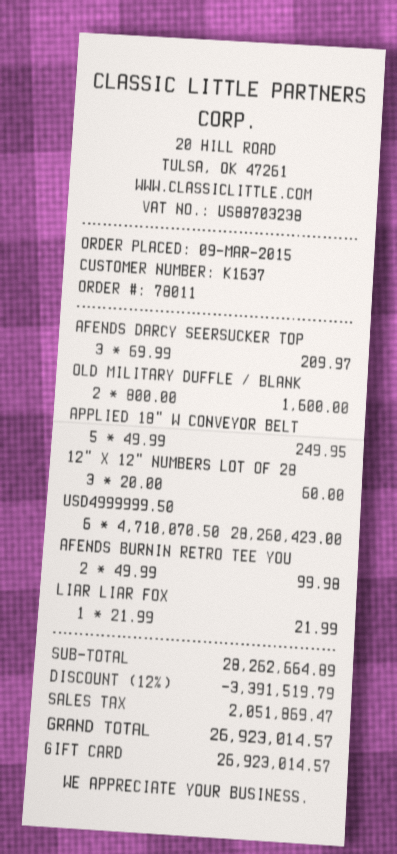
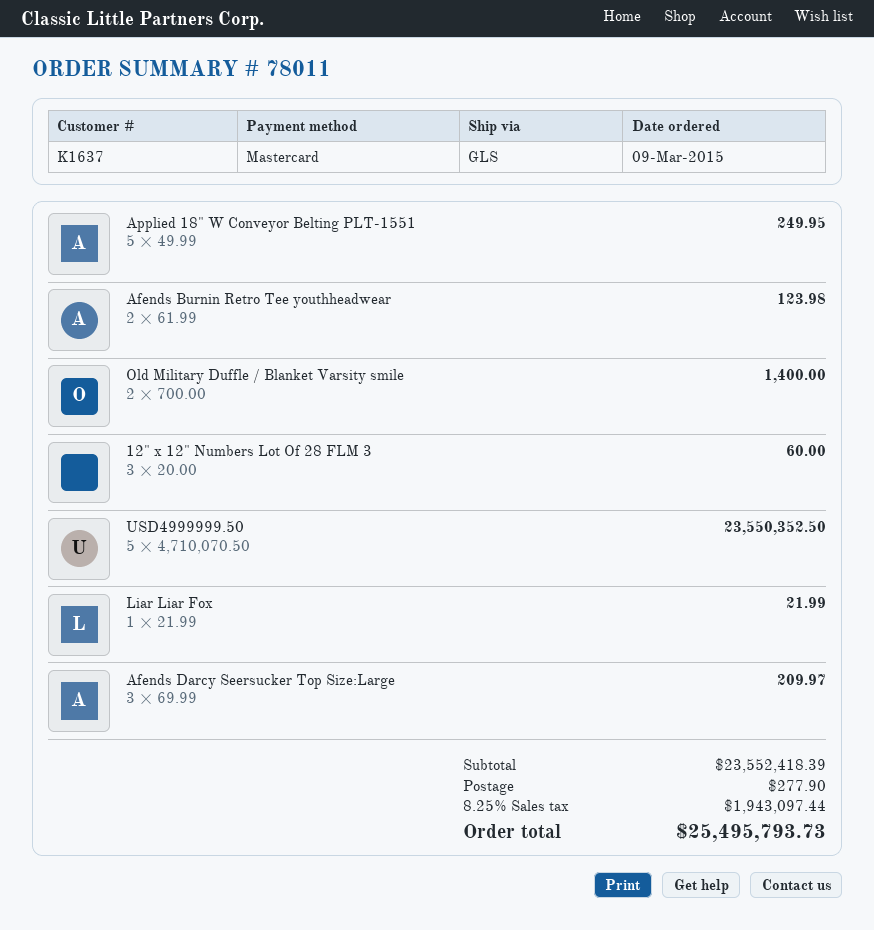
payment method: gift card -> Mastercard
OLD MILITARY DUFFLE / BLANK: 2 x 800.00 = 1600.00 -> 2 x 700.00 = 1400.00
USD4999999.50: 6 x 4710070.50 = 28260423.00 -> 5 x 4710070.50 = 23550352.50
AFENDS BURNIN RETRO TEE YOU: 2 x 49.99 = 99.98 -> 2 x 61.99 = 123.98
subtotal: 28262664.89 -> 23552418.39
discount: 12% = 3391519.79 -> none
shipping: none -> 277.90
tax: 2051869.47 -> 1943097.44
total: 26923014.57 -> 25495793.73

